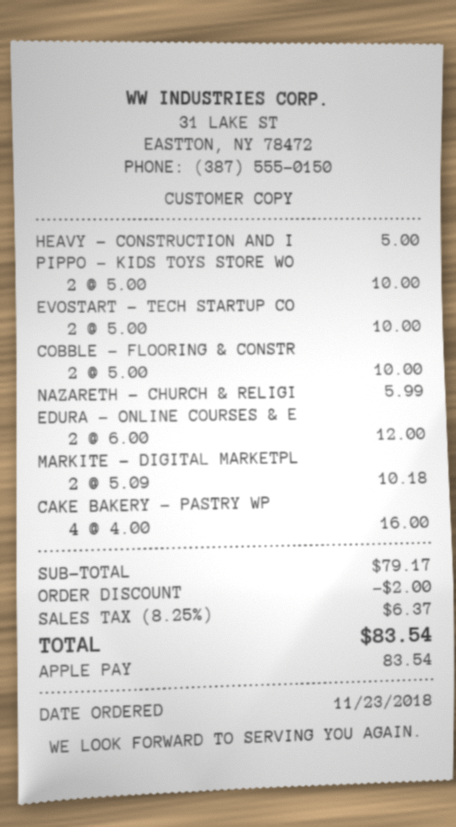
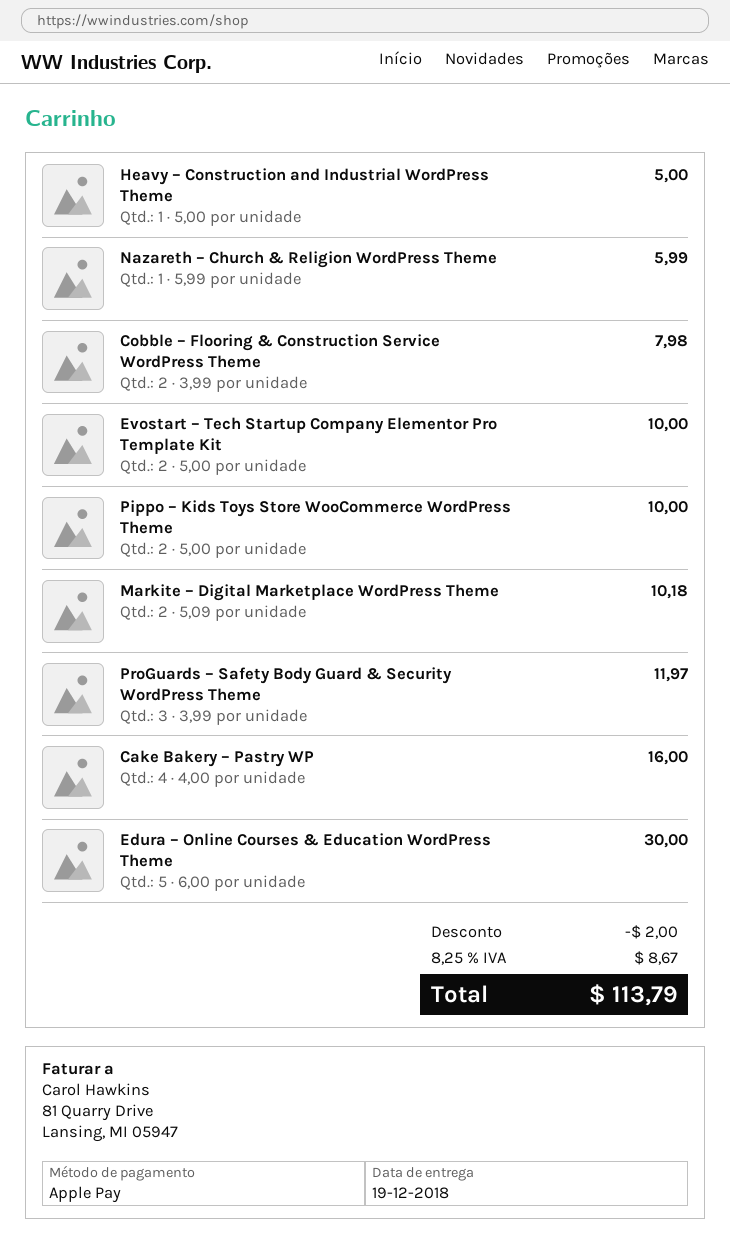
COBBLE – FLOORING & CONSTR: 2 x 5.00 = 10.00 -> 2 x 3.99 = 7.98
EDURA – ONLINE COURSES & E: 2 x 6.00 = 12.00 -> 5 x 6.00 = 30.00
ProGuards – Safety Body Guard & Security WordPress Theme: none -> 3 x 3.99 = 11.97
tax: 8.25% = 6.37 -> 8.25% = 8.67
total: 83.54 -> 113.79

